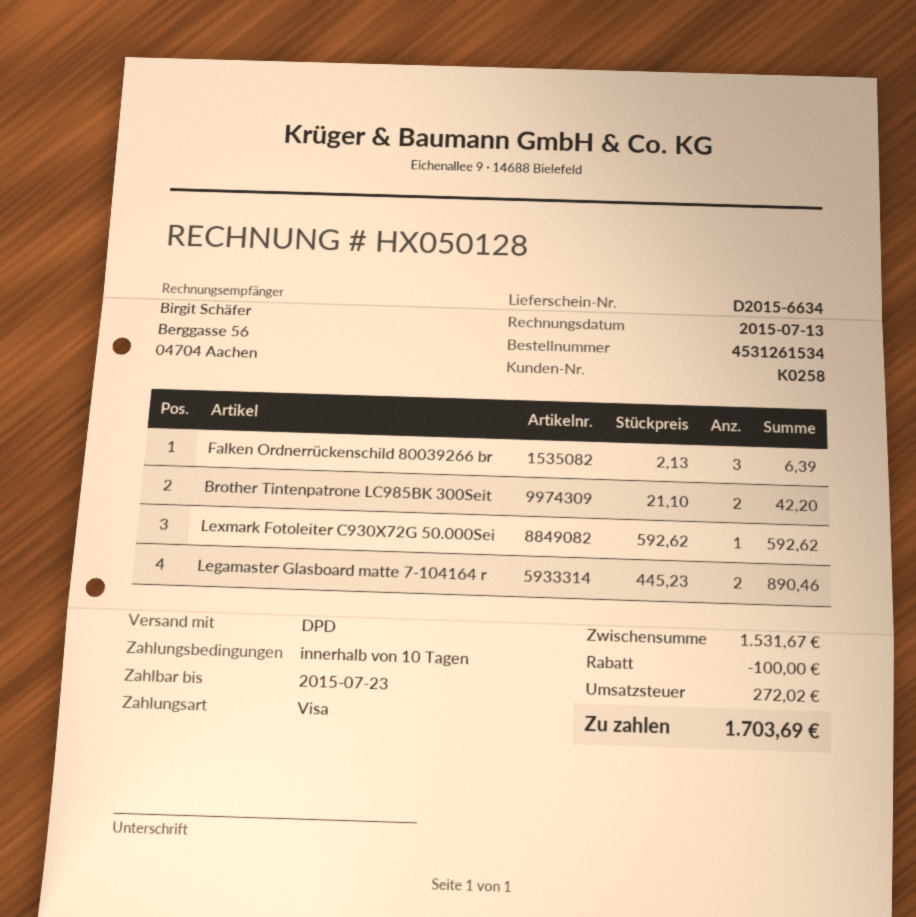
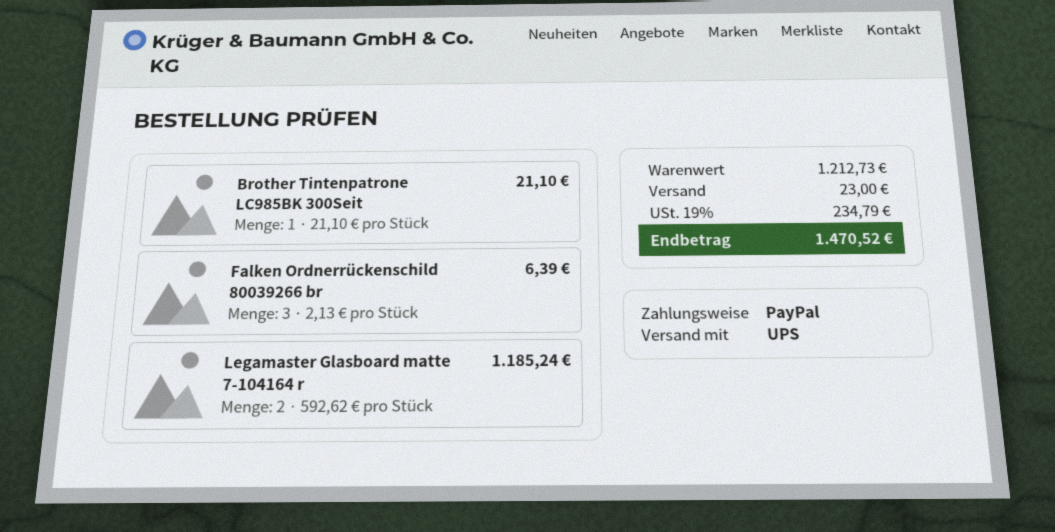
payment method: Visa -> PayPal
shipping method: DPD -> UPS
Brother Tintenpatrone LC985BK 300Seit: 2 x 21.10 = 42.20 -> 1 x 21.10 = 21.10
Lexmark Fotoleiter C930X72G 50.000Sei: 1 x 592.62 = 592.62 -> none
Legamaster Glasboard matte 7-104164 r: 2 x 445.23 = 890.46 -> 2 x 592.62 = 1185.24
subtotal: 1531.67 -> 1212.73
discount: 100.00 -> none
shipping: none -> 23.00
tax: 272.02 -> 234.79
total: 1703.69 -> 1470.52

